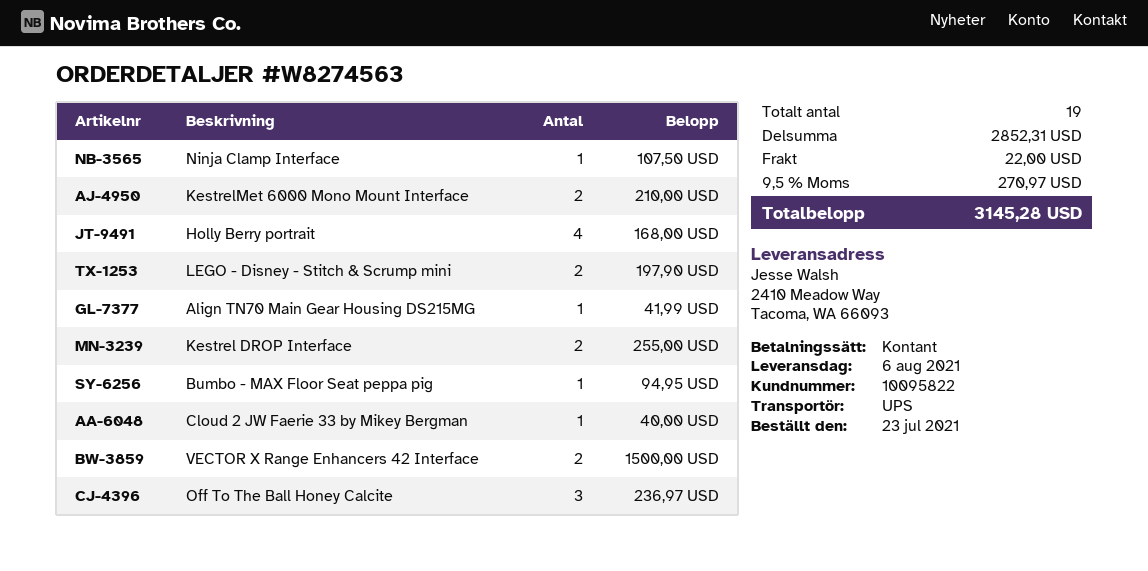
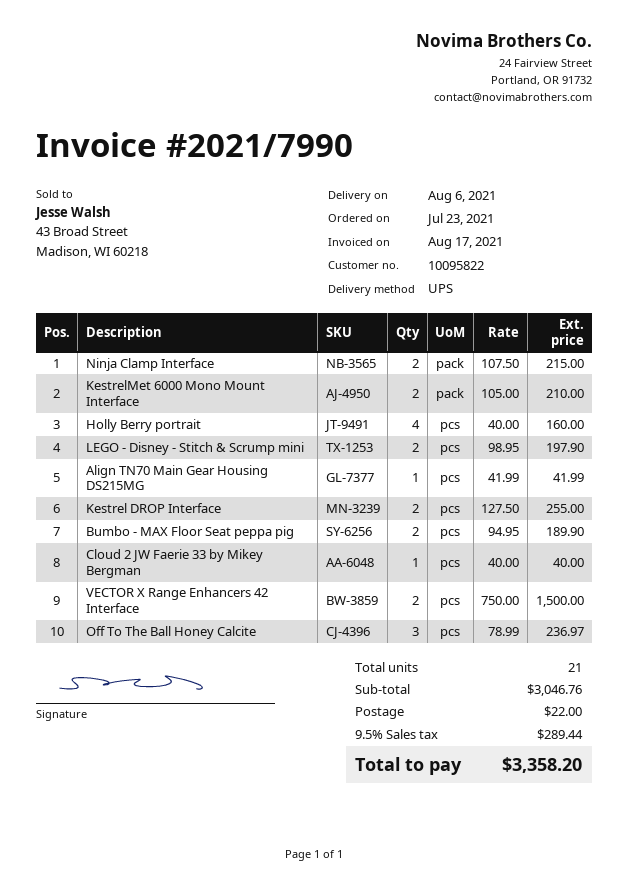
Ninja Clamp Interface: 1 for 107.50 -> 2 for 215.00
Holly Berry portrait: 4 for 168.00 -> 4 for 160.00
Bumbo - MAX Floor Seat peppa pig: 1 for 94.95 -> 2 for 189.90
total quantity: 19 -> 21
subtotal: 2852.31 -> 3046.76
tax: 9.5% = 270.97 -> 9.5% = 289.44
total: 3145.28 -> 3358.20

